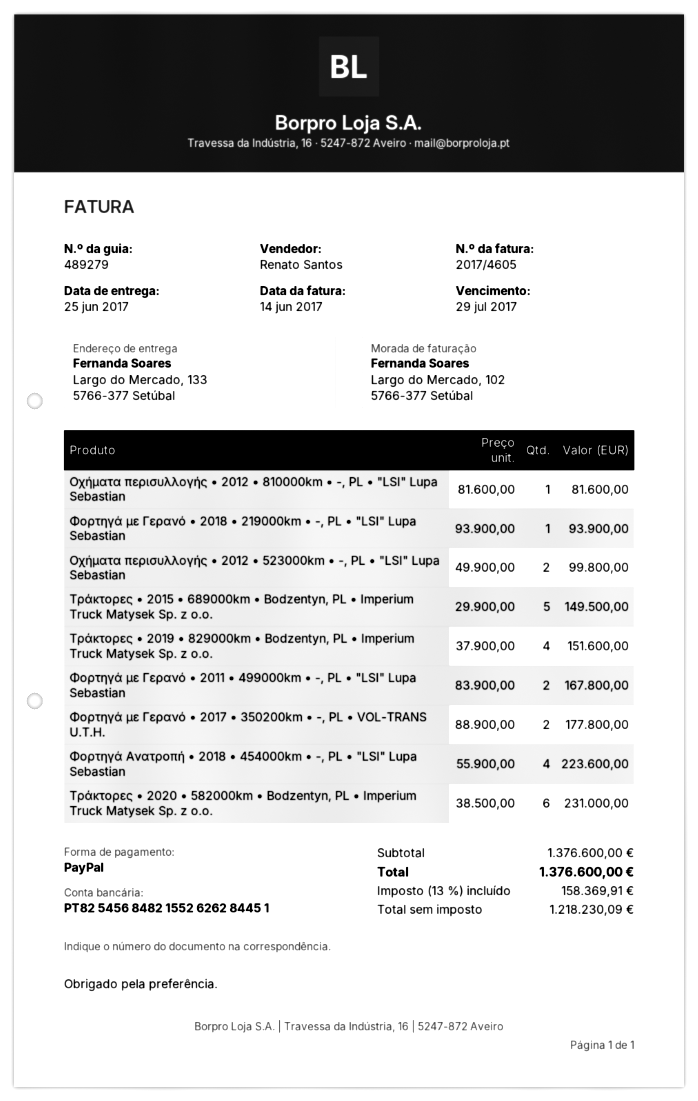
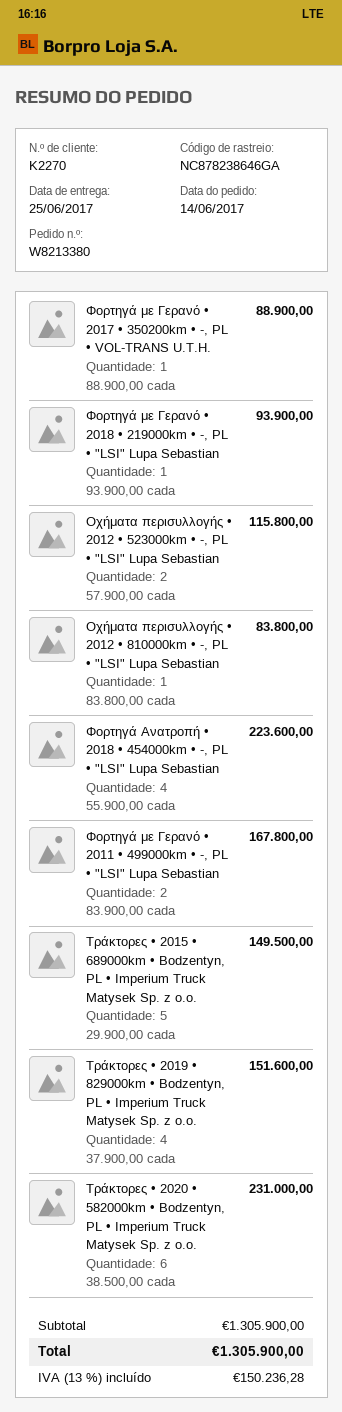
Οχήματα περισυλλογής • 2012 • 810000km • -, PL • "LSI" Lupa Sebastian: 1 x 81600.00 = 81600.00 -> 1 x 83800.00 = 83800.00
Οχήματα περισυλλογής • 2012 • 523000km • -, PL • "LSI" Lupa Sebastian: 2 x 49900.00 = 99800.00 -> 2 x 57900.00 = 115800.00
Φορτηγά με Γερανό • 2017 • 350200km • -, PL • VOL-TRANS U.T.H.: 2 x 88900.00 = 177800.00 -> 1 x 88900.00 = 88900.00
subtotal: 1376600.00 -> 1305900.00
tax: 13% = 158369.91 -> 13% = 150236.28
total: 1376600.00 -> 1305900.00

